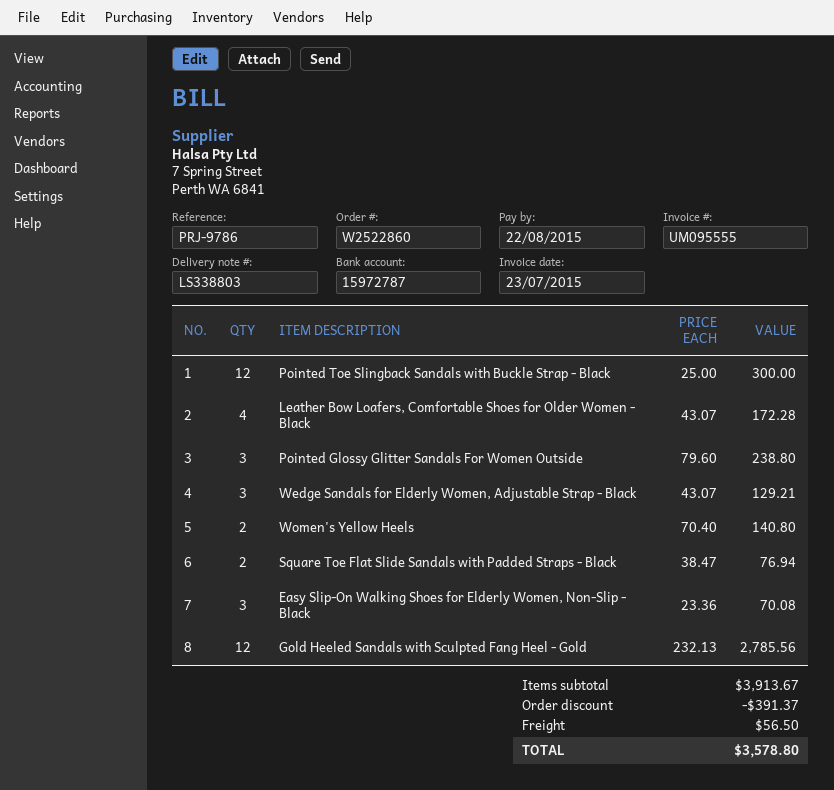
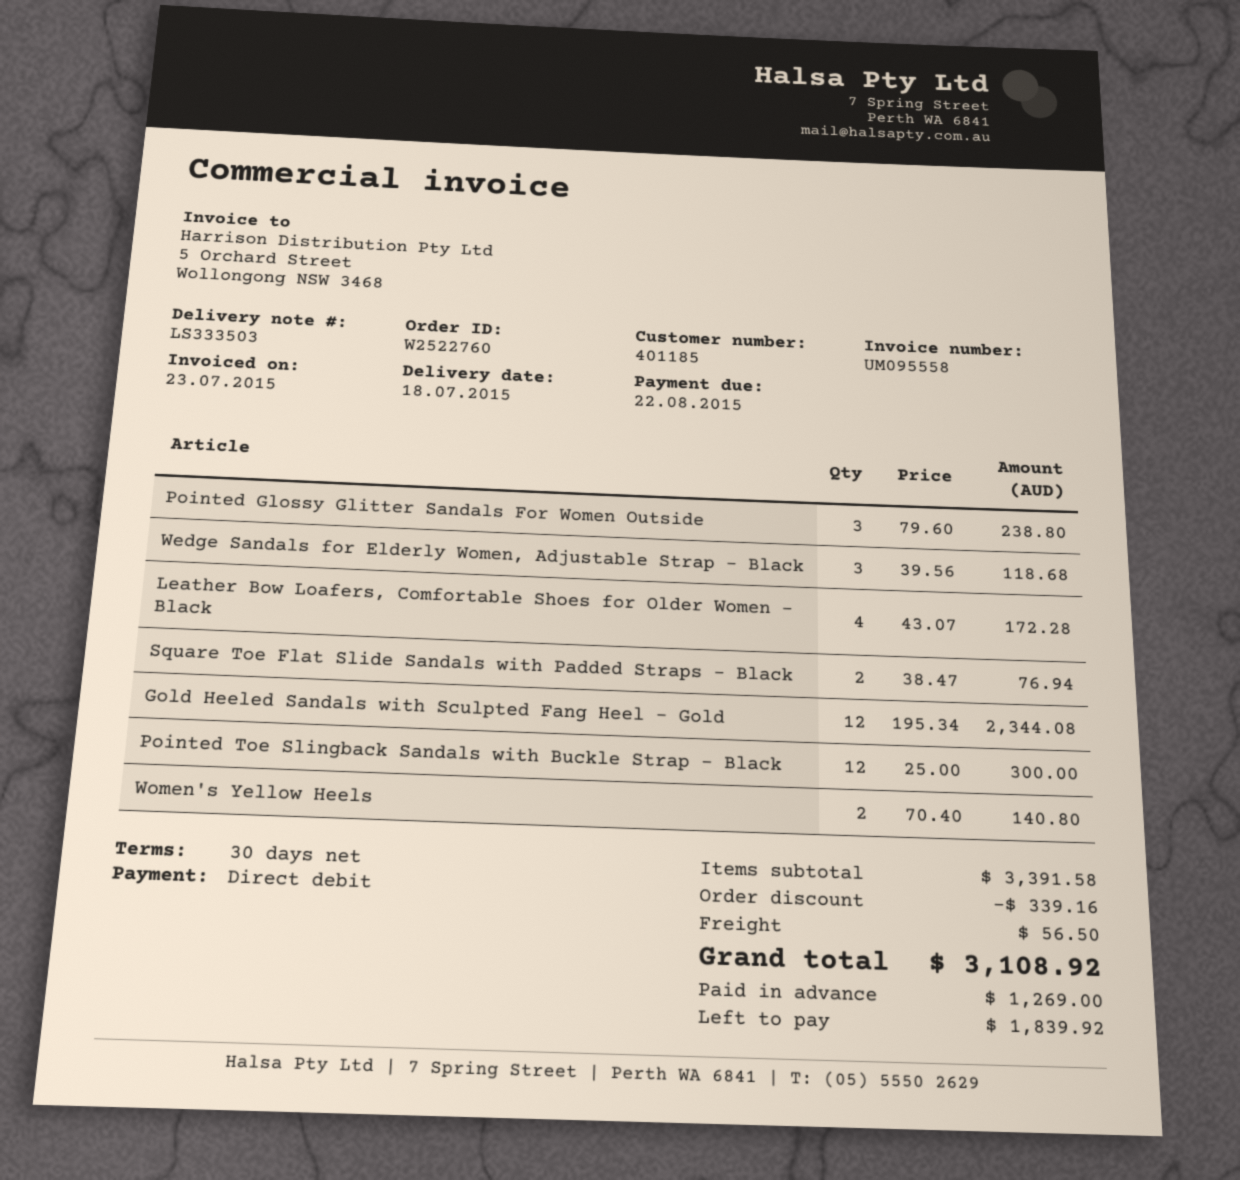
order number: W2522860 -> W2522760
delivery note number: LS338803 -> LS333503
invoice number: UM095555 -> UM095558
Wedge Sandals for Elderly Women, Adjustable Strap - Black: 3 x 43.07 = 129.21 -> 3 x 39.56 = 118.68
Easy Slip-On Walking Shoes for Elderly Women, Non-Slip - Black: 3 x 23.36 = 70.08 -> none
Gold Heeled Sandals with Sculpted Fang Heel - Gold: 12 x 232.13 = 2785.56 -> 12 x 195.34 = 2344.08
subtotal: 3913.67 -> 3391.58
discount: 391.37 -> 339.16
total: 3578.80 -> 3108.92

